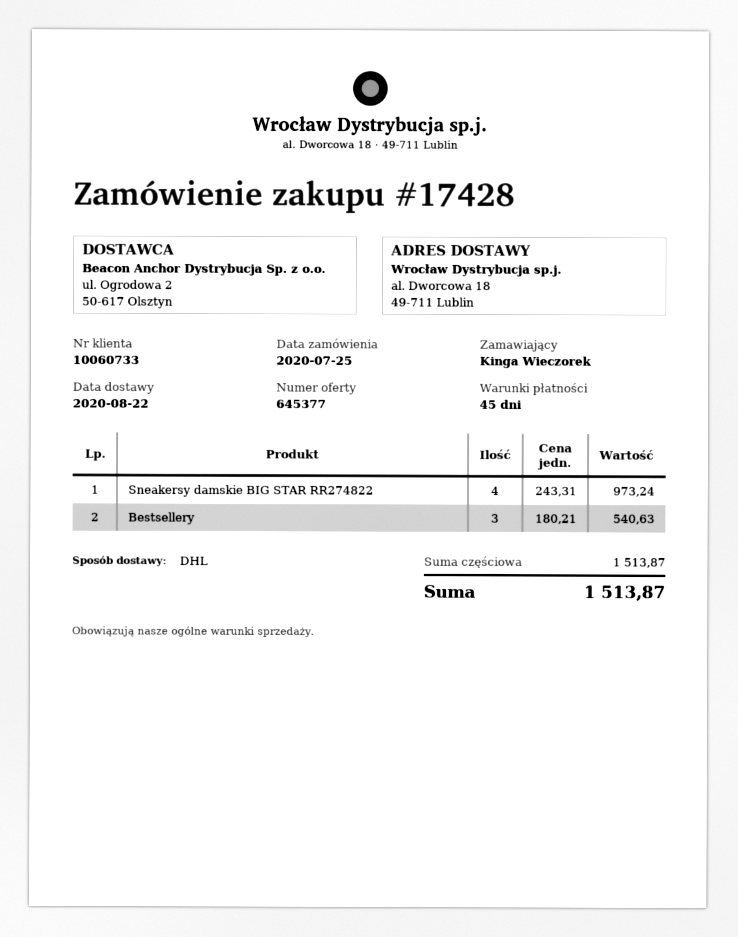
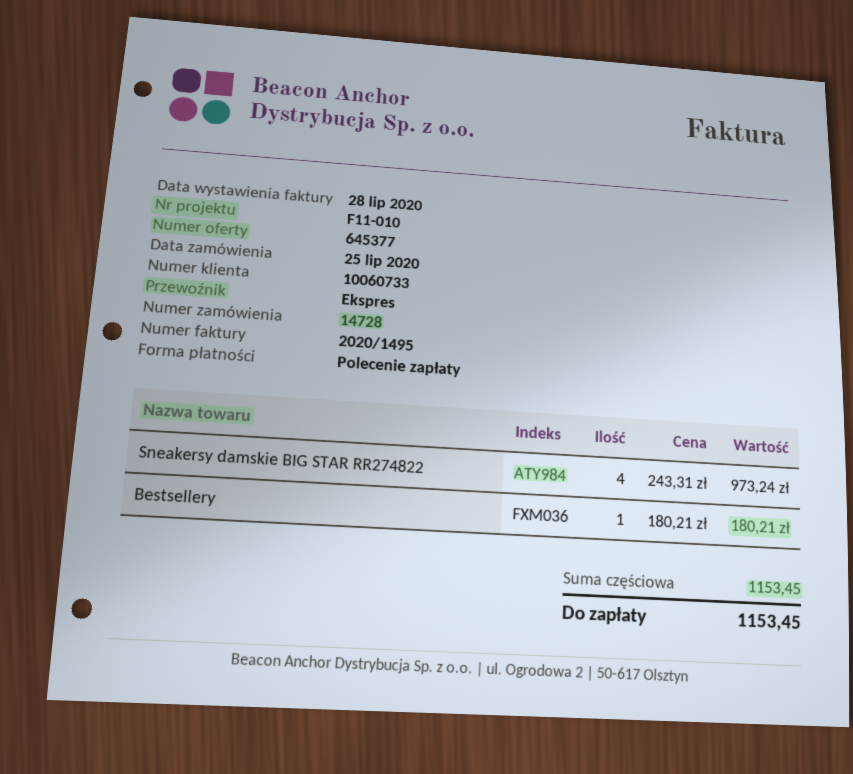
order number: 17428 -> 14728
shipping method: DHL -> express
Bestsellery: 3 x 180.21 = 540.63 -> 1 x 180.21 = 180.21
subtotal: 1513.87 -> 1153.45
total: 1513.87 -> 1153.45

